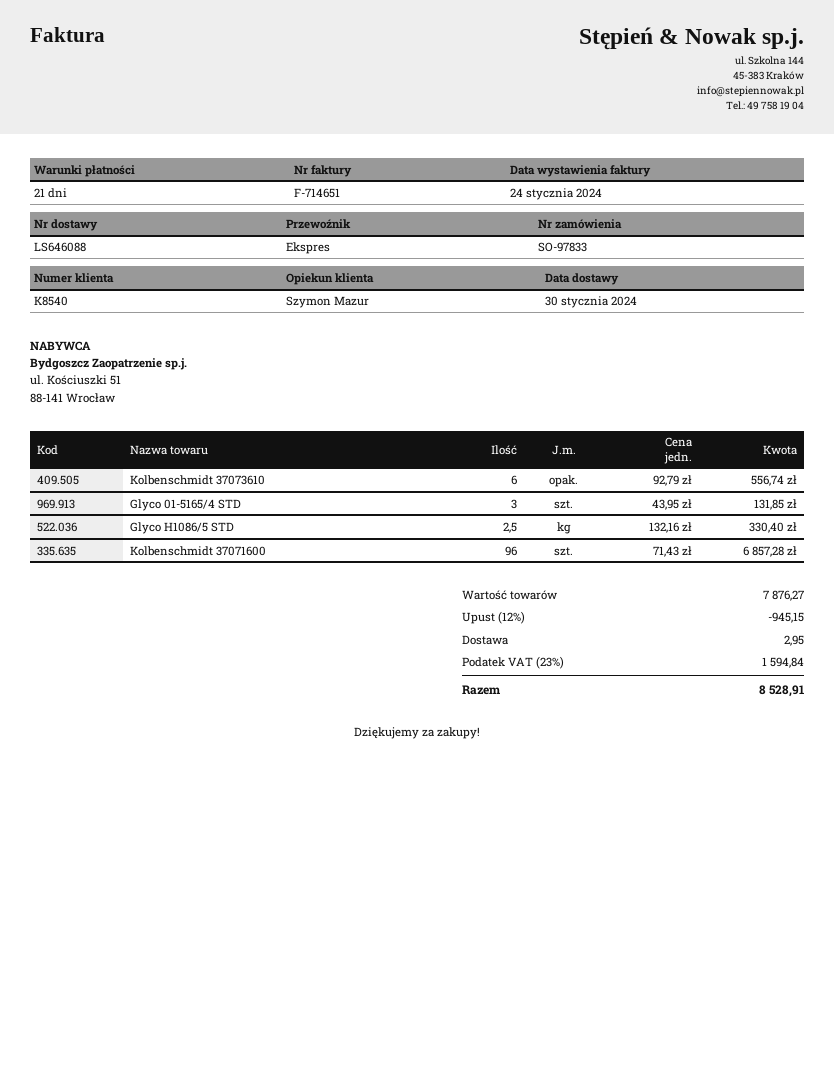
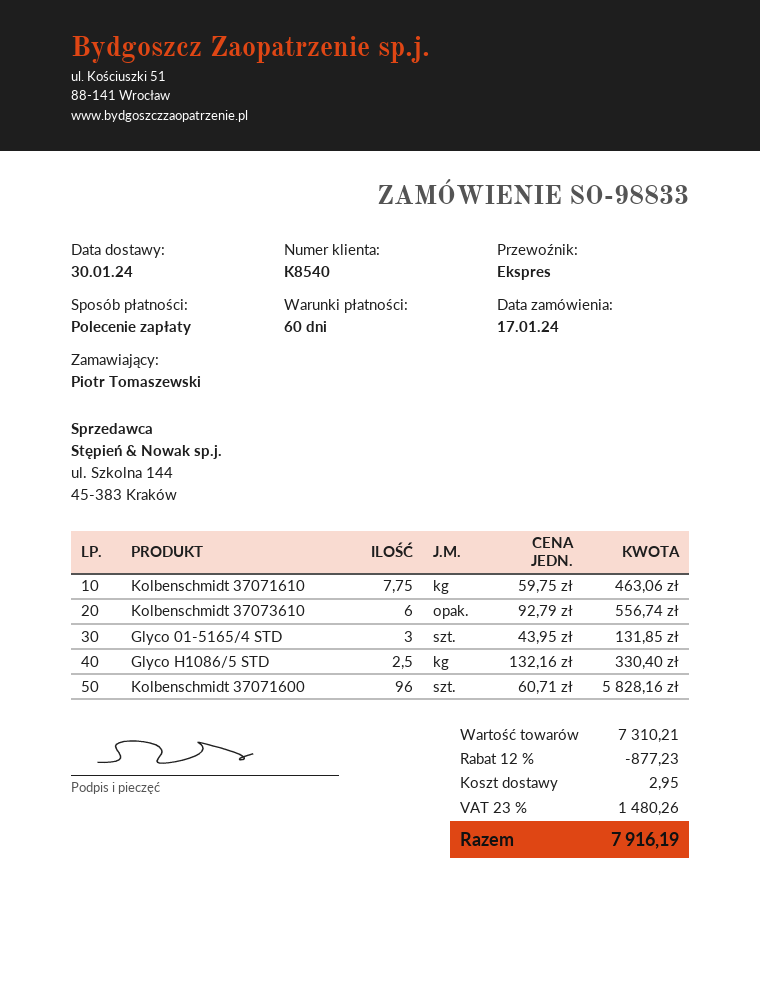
order number: SO-97833 -> SO-98833
payment terms: 21 days -> 60 days
Kolbenschmidt 37071600: 96 x 71.43 = 6857.28 -> 96 x 60.71 = 5828.16
Kolbenschmidt 37071610: none -> 7.75 x 59.75 = 463.06
subtotal: 7876.27 -> 7310.21
discount: 12% = 945.15 -> 12% = 877.23
tax: 23% = 1594.84 -> 23% = 1480.26
total: 8528.91 -> 7916.19

